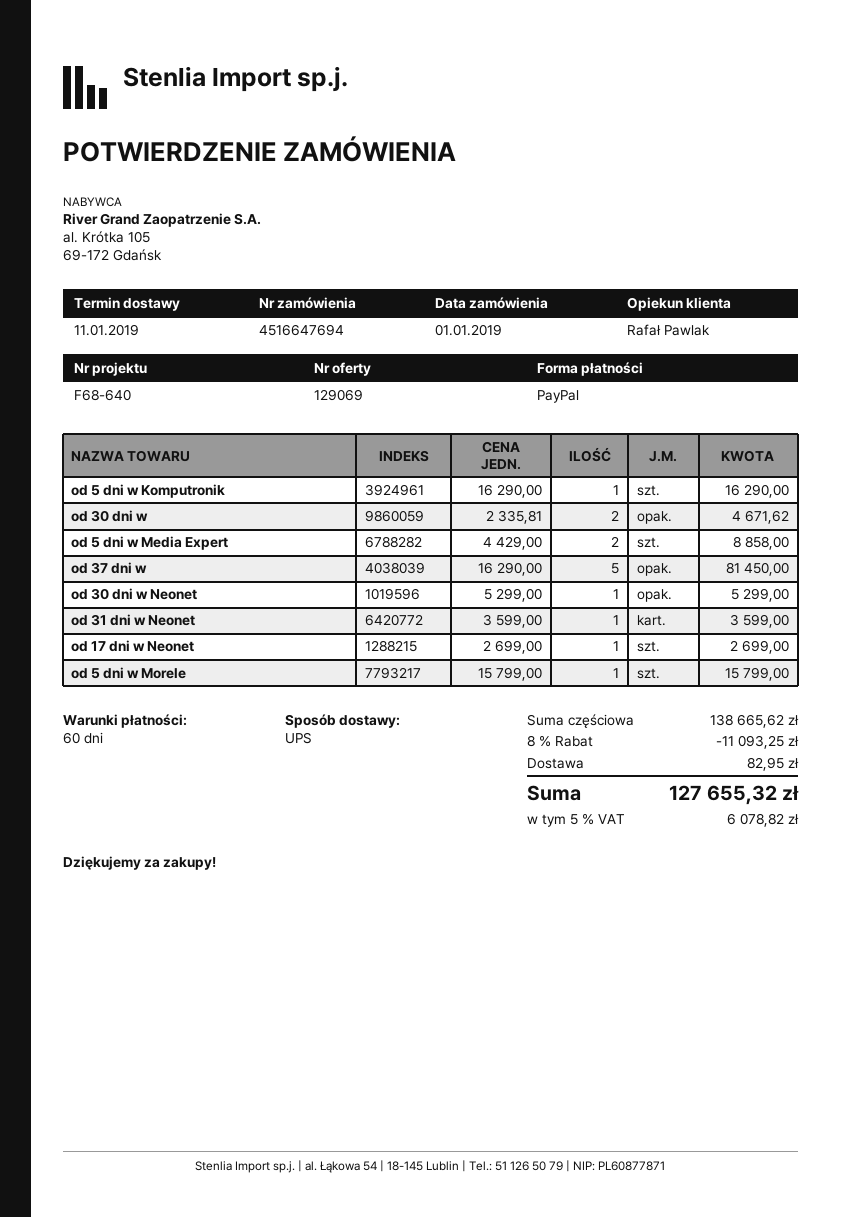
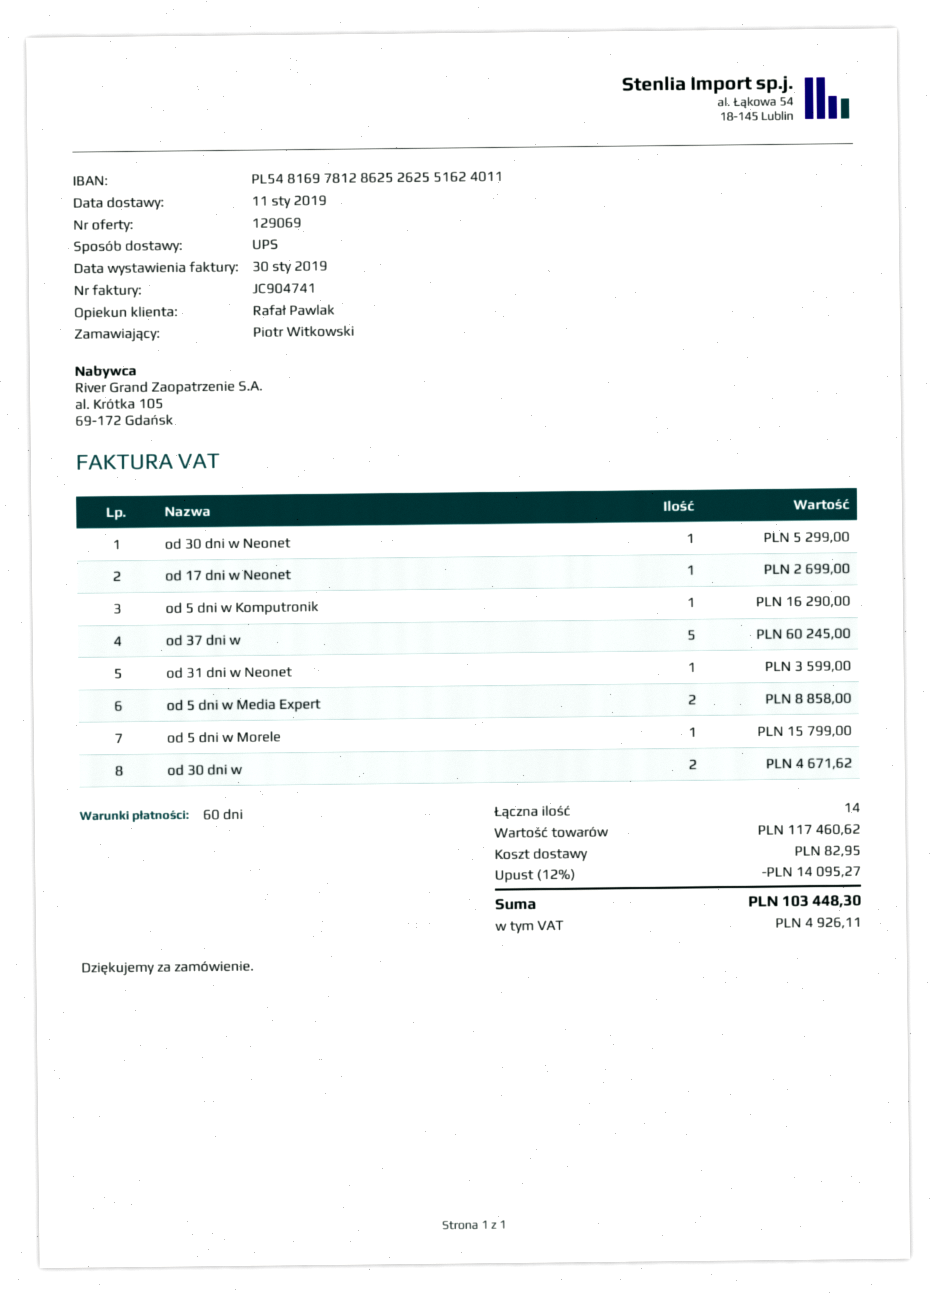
od 37 dni w: 5 for 81450.00 -> 5 for 60245.00
subtotal: 138665.62 -> 117460.62
discount: 8% = 11093.25 -> 12% = 14095.27
tax: 6078.82 -> 4926.11
total: 127655.32 -> 103448.30

